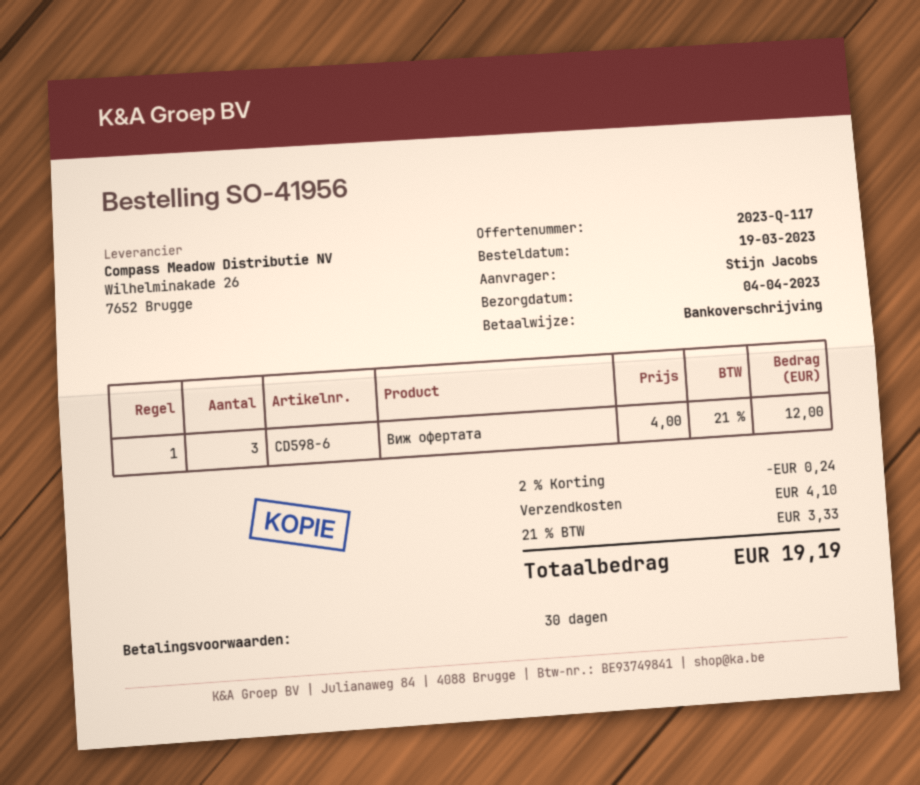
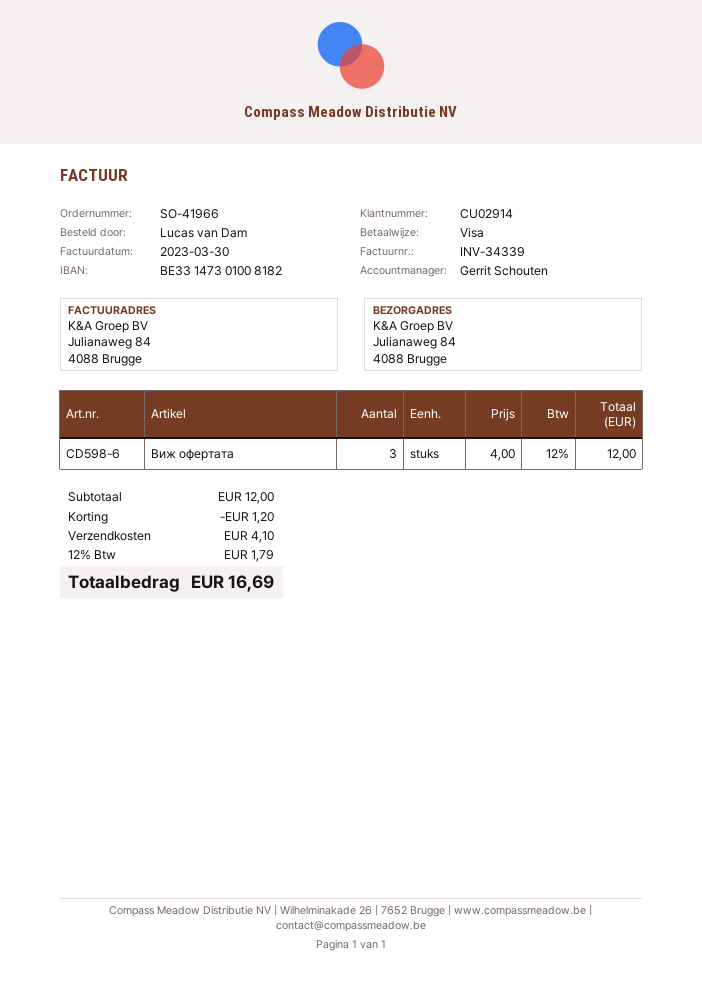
order number: SO-41956 -> SO-41966
ordered by: Stijn Jacobs -> Lucas van Dam
payment method: bank transfer -> Visa
discount: 0.24 -> 1.20
tax: 21% = 3.33 -> 12% = 1.79
total: 19.19 -> 16.69

